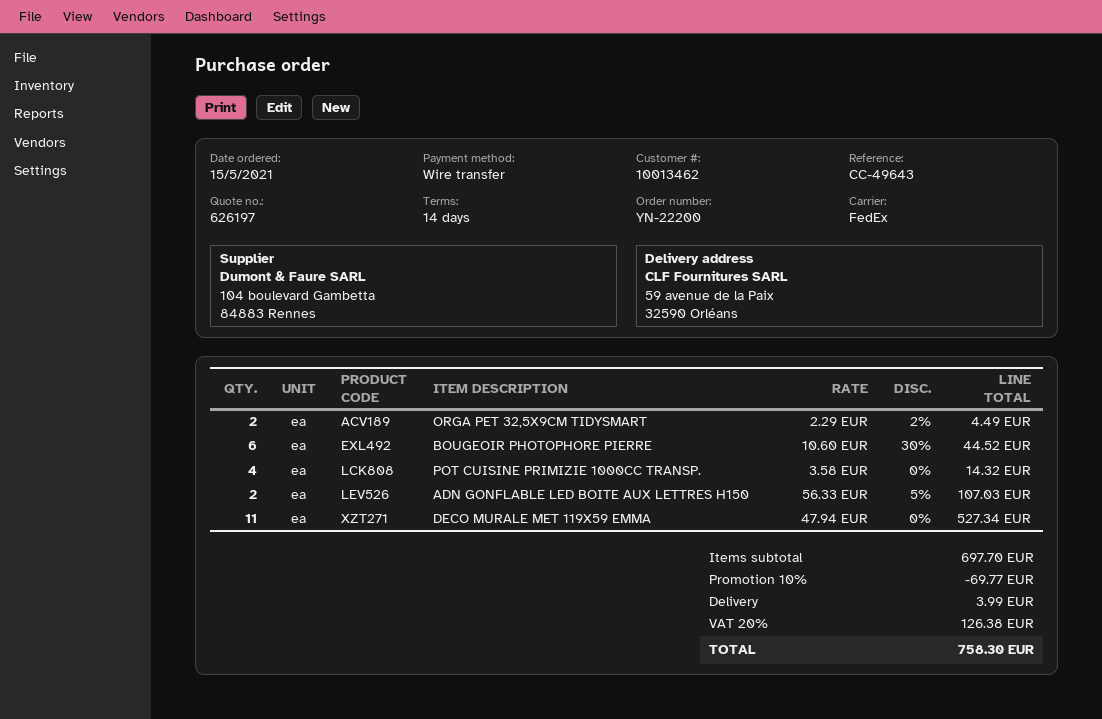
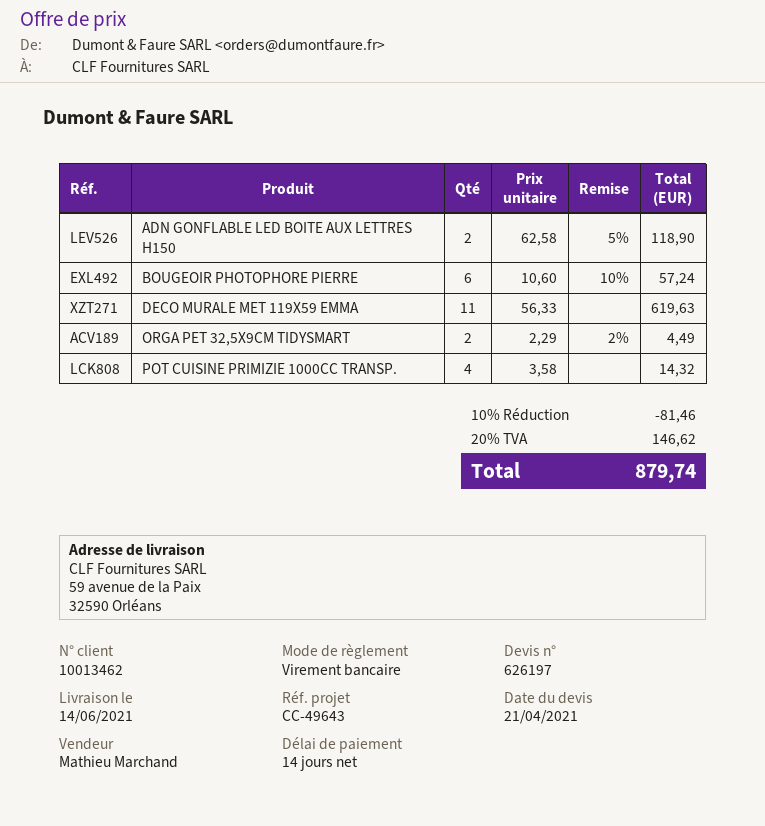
BOUGEOIR PHOTOPHORE PIERRE: 6 x 10.60 - 30% = 44.52 -> 6 x 10.60 - 10% = 57.24
ADN GONFLABLE LED BOITE AUX LETTRES H150: 2 x 56.33 - 5% = 107.03 -> 2 x 62.58 - 5% = 118.90
DECO MURALE MET 119X59 EMMA: 11 x 47.94 = 527.34 -> 11 x 56.33 = 619.63
discount: 10% = 69.77 -> 10% = 81.46
shipping: 3.99 -> none
tax: 20% = 126.38 -> 20% = 146.62
total: 758.30 -> 879.74

